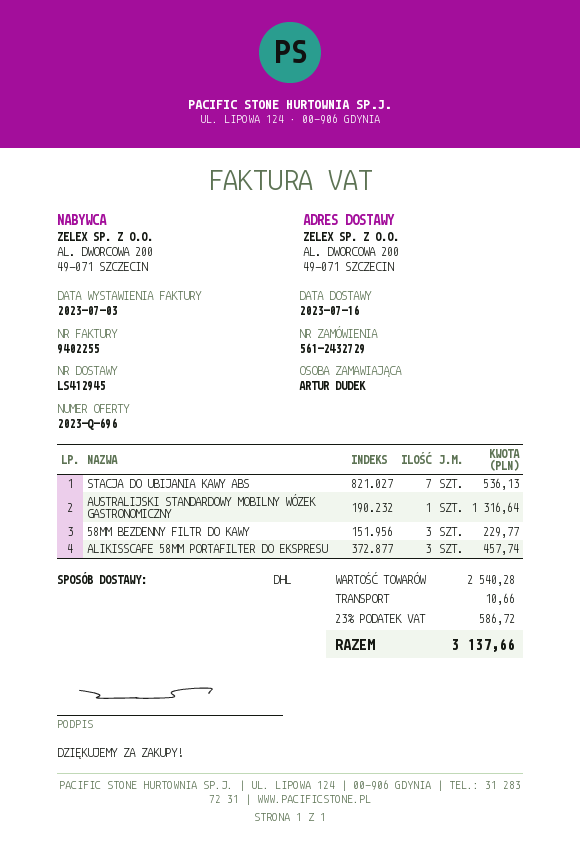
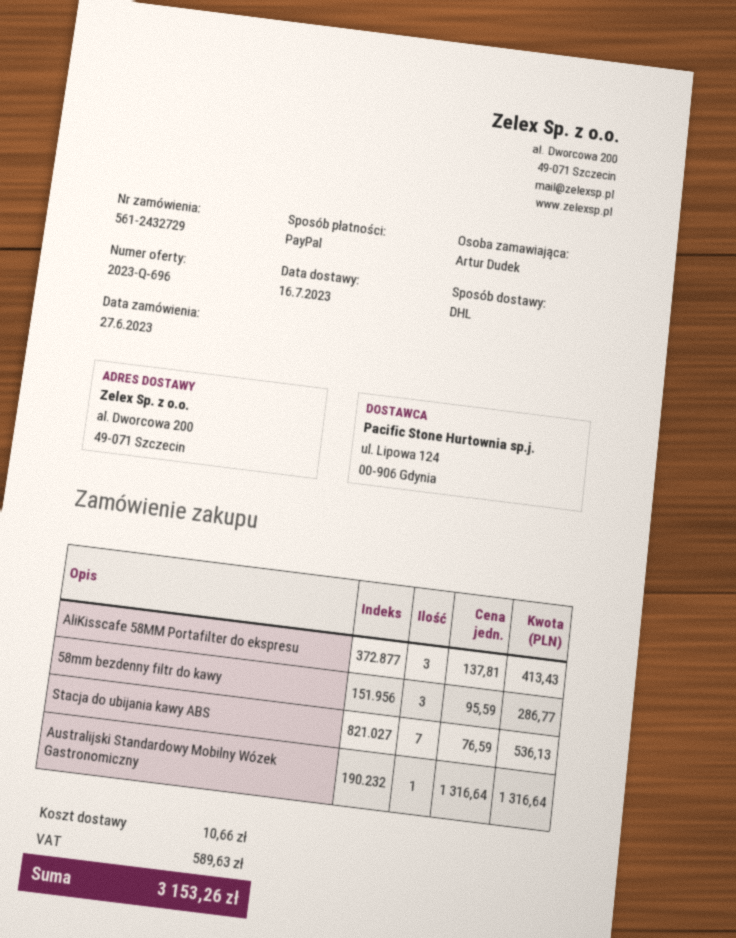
58MM BEZDENNY FILTR DO KAWY: 3 for 229.77 -> 3 for 286.77
ALIKISSCAFE 58MM PORTAFILTER DO EKSPRESU: 3 for 457.74 -> 3 for 413.43
tax: 586.72 -> 589.63
total: 3137.66 -> 3153.26

